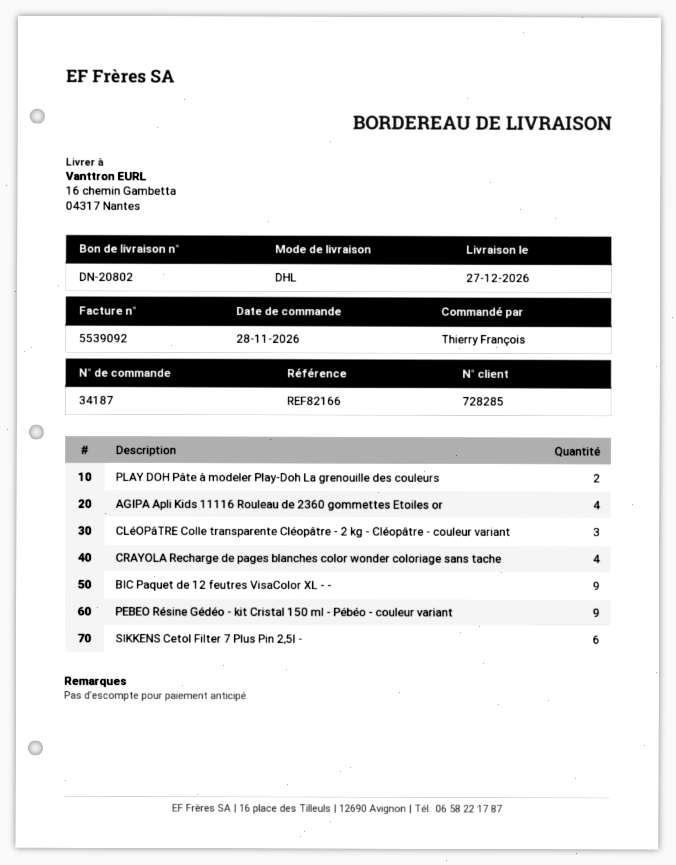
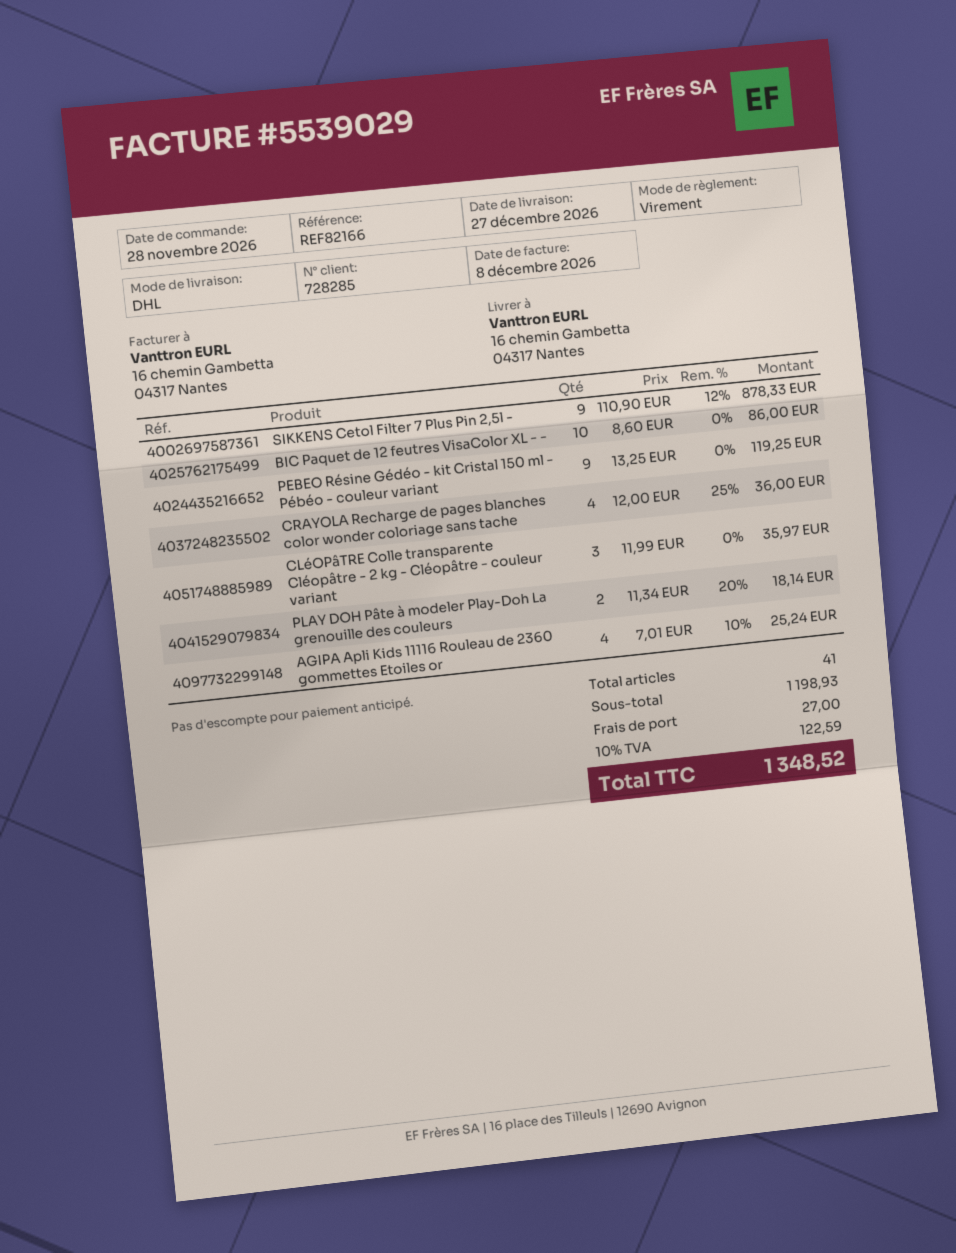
invoice number: 5539092 -> 5539029
BIC Paquet de 12 feutres VisaColor XL - -: 9 -> 10
SIKKENS Cetol Filter 7 Plus Pin 2,5l -: 6 -> 9

